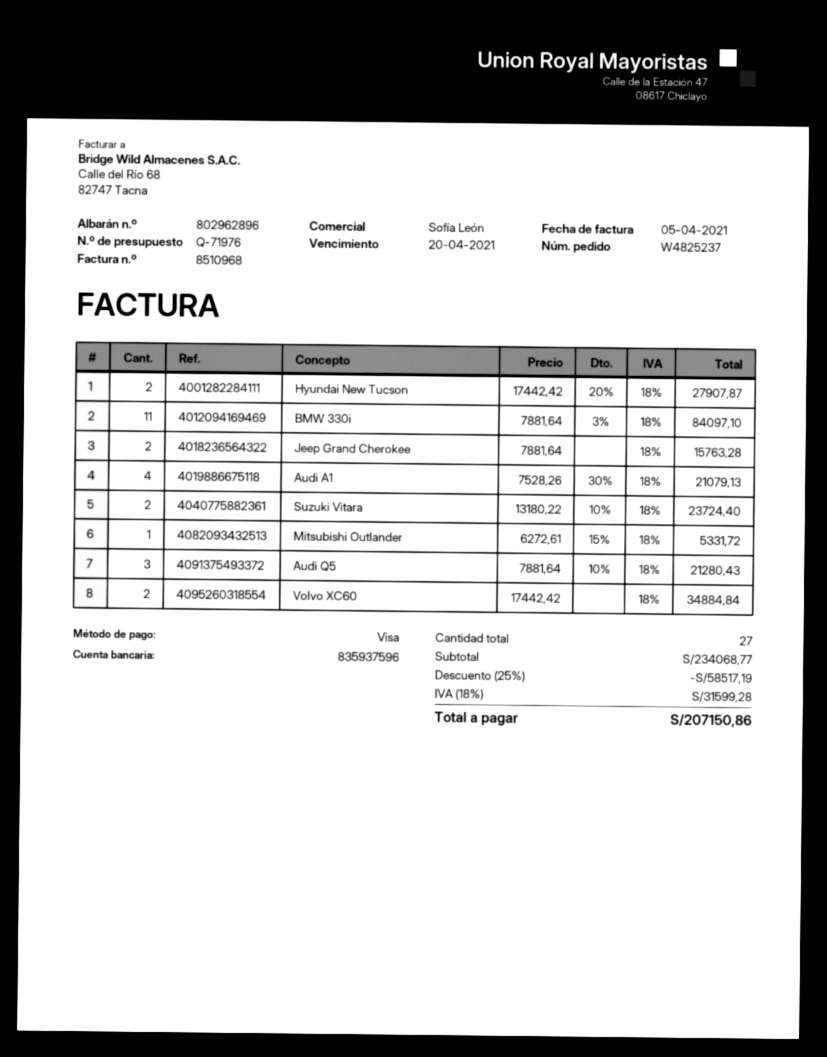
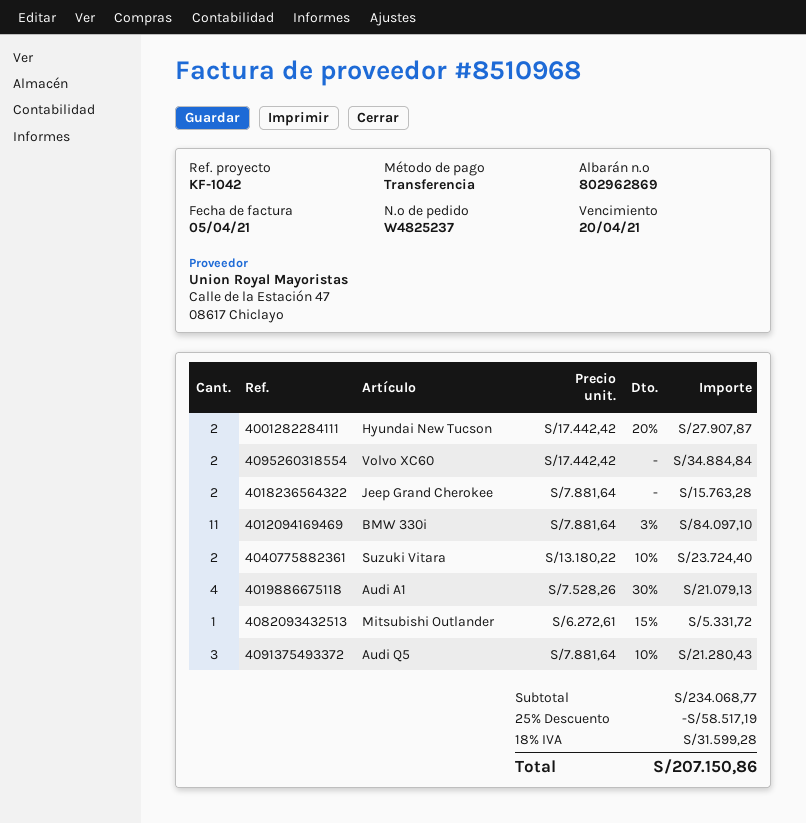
delivery note number: 802962896 -> 802962869
payment method: Visa -> bank transfer

